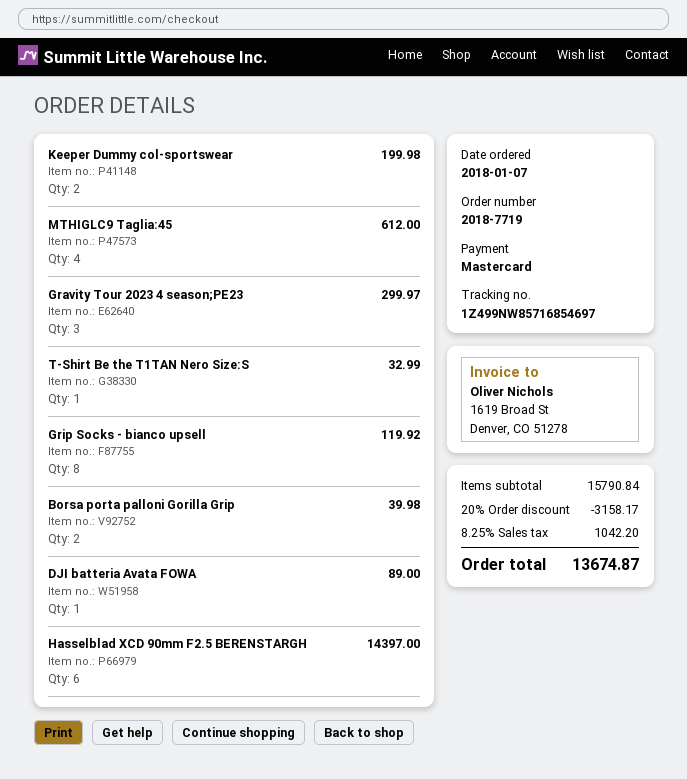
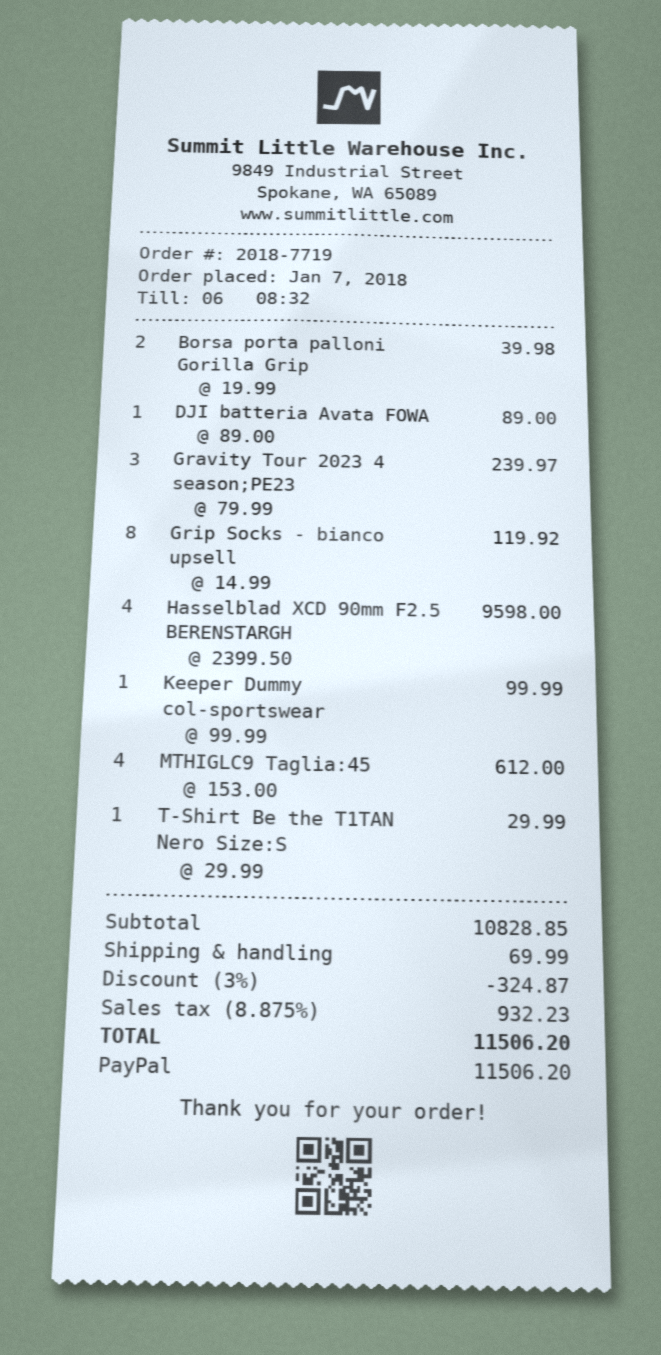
payment method: Mastercard -> PayPal
Keeper Dummy col-sportswear: 2 for 199.98 -> 1 for 99.99
Gravity Tour 2023 4 season;PE23: 3 for 299.97 -> 3 for 239.97
T-Shirt Be the T1TAN Nero Size:S: 1 for 32.99 -> 1 for 29.99
Hasselblad XCD 90mm F2.5 BERENSTARGH: 6 for 14397.00 -> 4 for 9598.00
subtotal: 15790.84 -> 10828.85
discount: 20% = 3158.17 -> 3% = 324.87
shipping: none -> 69.99
tax: 8.25% = 1042.20 -> 8.875% = 932.23
total: 13674.87 -> 11506.20

